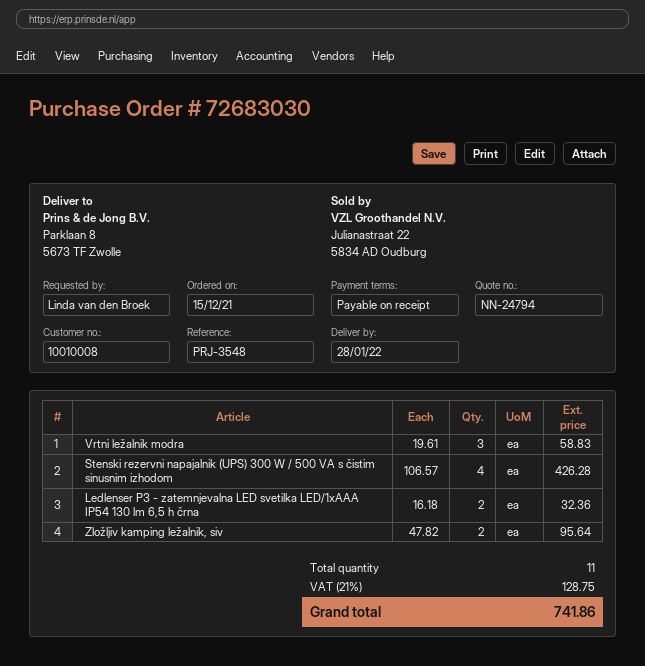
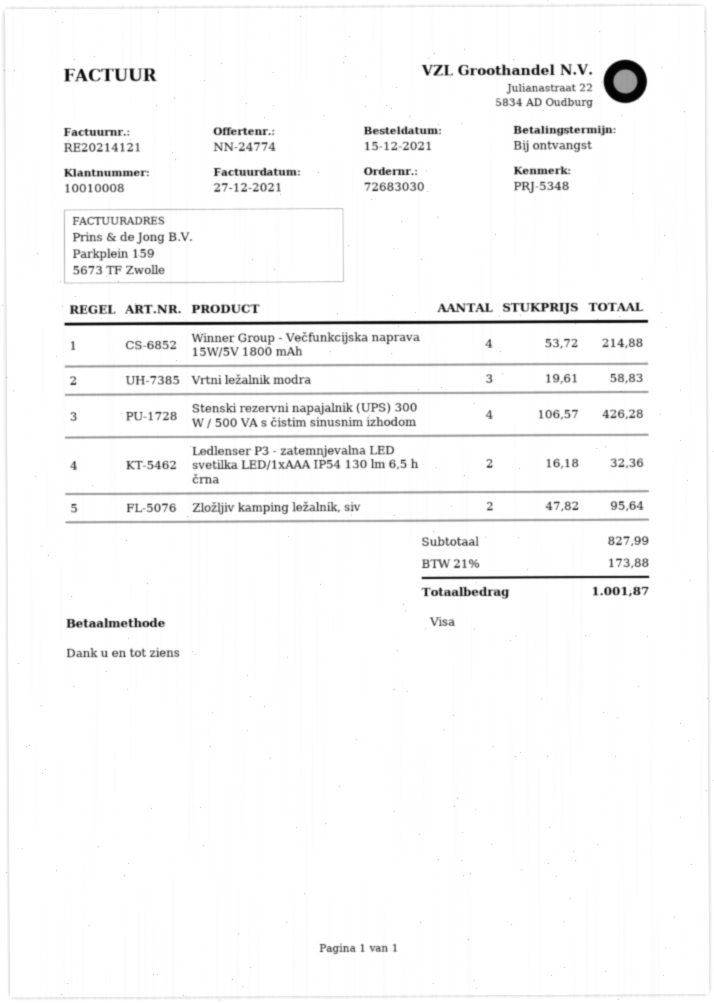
quote number: NN-24794 -> NN-24774
reference: PRJ-3548 -> PRJ-5348
Winner Group - Večfunkcijska naprava 15W/5V 1800 mAh: none -> 4 x 53.72 = 214.88
tax: 21% = 128.75 -> 21% = 173.88
total: 741.86 -> 1001.87

